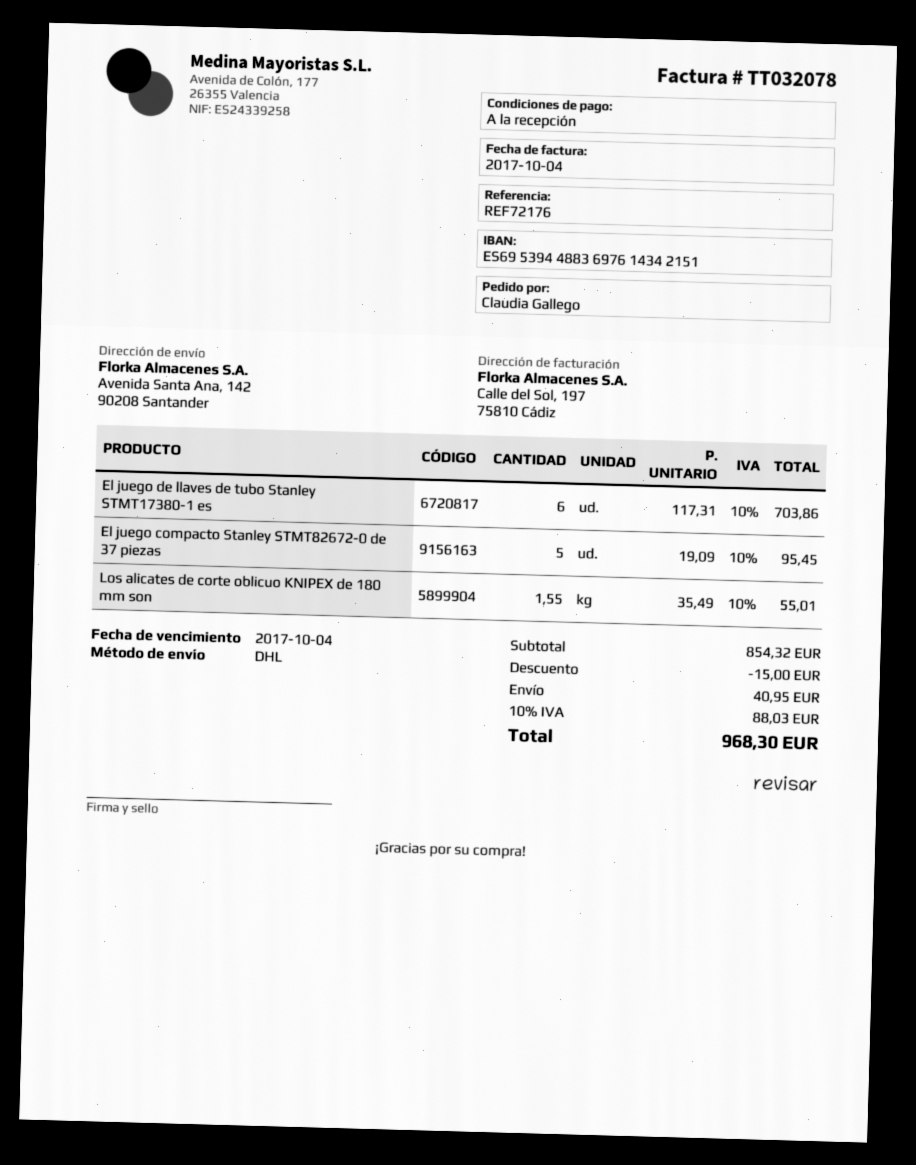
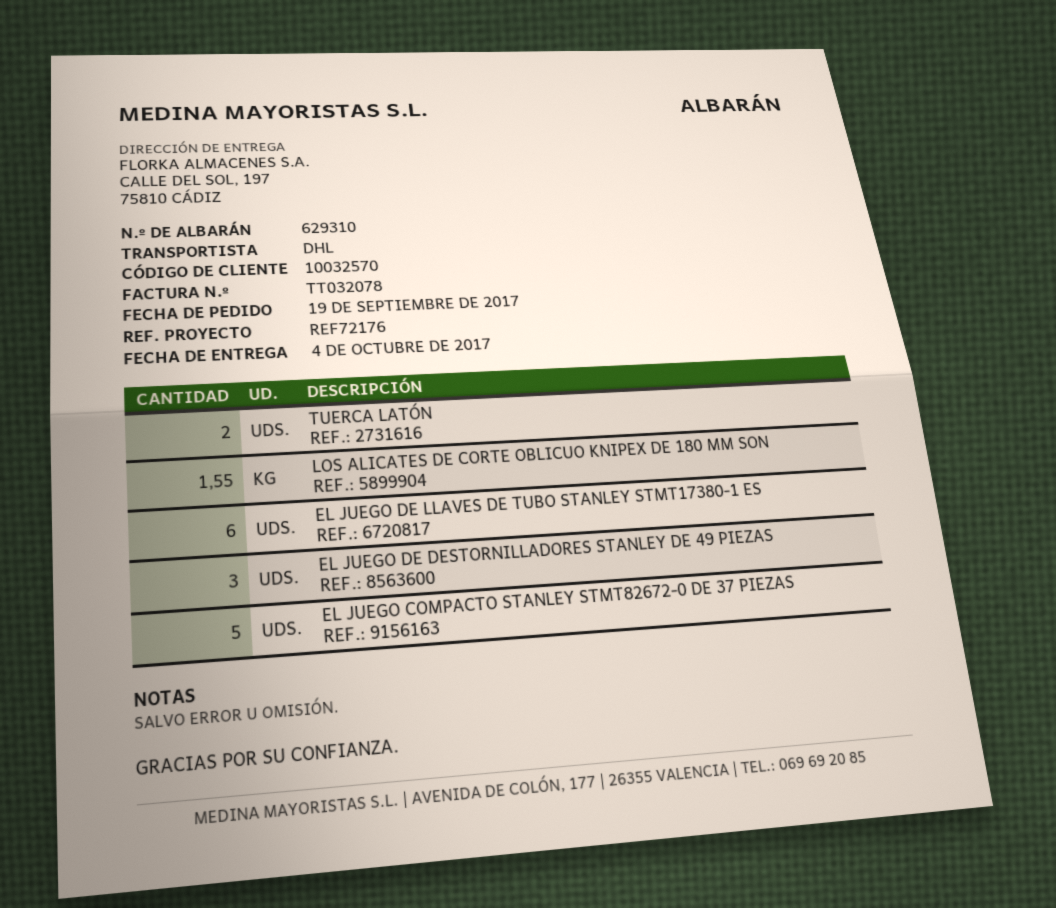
ship to: Avenida Santa Ana, 142, 90208 Santander -> CALLE DEL SOL, 197, 75810 CÁDIZ
TUERCA LATÓN: none -> 2
EL JUEGO DE DESTORNILLADORES STANLEY DE 49 PIEZAS: none -> 3

